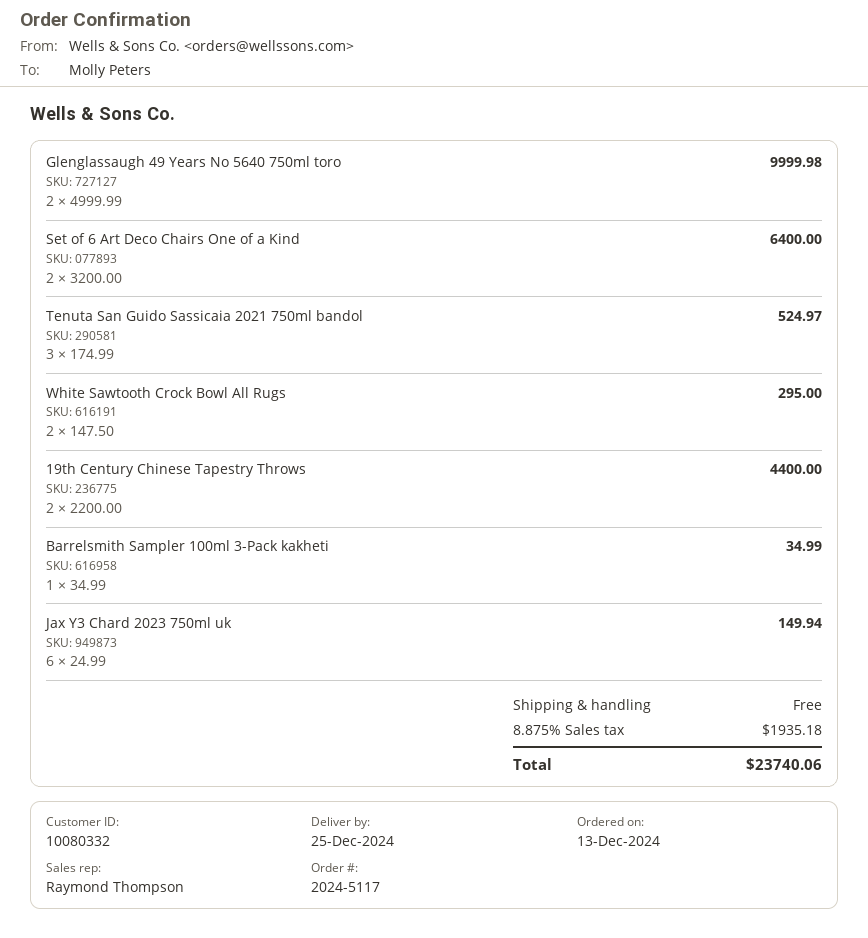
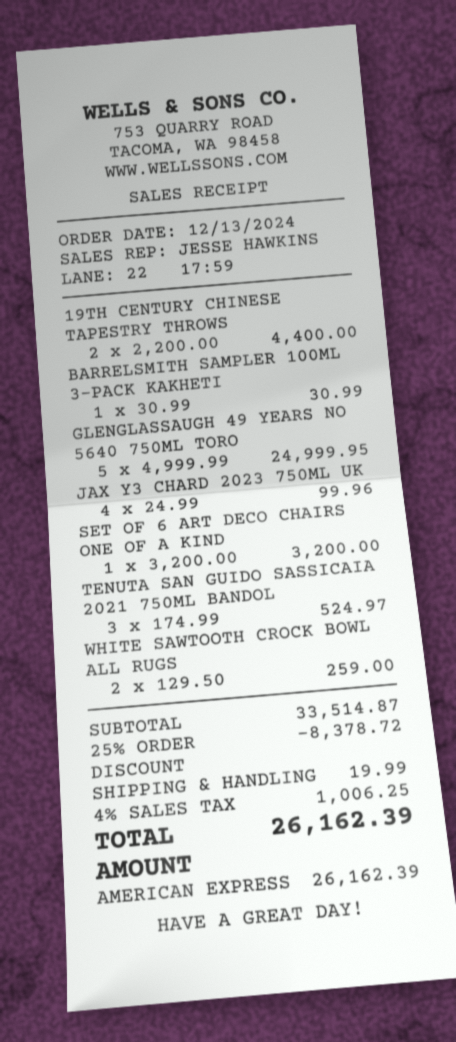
sales rep: Raymond Thompson -> JESSE HAWKINS
Glenglassaugh 49 Years No 5640 750ml toro: 2 x 4999.99 = 9999.98 -> 5 x 4999.99 = 24999.95
Set of 6 Art Deco Chairs One of a Kind: 2 x 3200.00 = 6400.00 -> 1 x 3200.00 = 3200.00
White Sawtooth Crock Bowl All Rugs: 2 x 147.50 = 295.00 -> 2 x 129.50 = 259.00
Barrelsmith Sampler 100ml 3-Pack kakheti: 1 x 34.99 = 34.99 -> 1 x 30.99 = 30.99
Jax Y3 Chard 2023 750ml uk: 6 x 24.99 = 149.94 -> 4 x 24.99 = 99.96
discount: none -> 25% = 8378.72
shipping: 0.00 -> 19.99
tax: 8.875% = 1935.18 -> 4% = 1006.25
total: 23740.06 -> 26162.39

